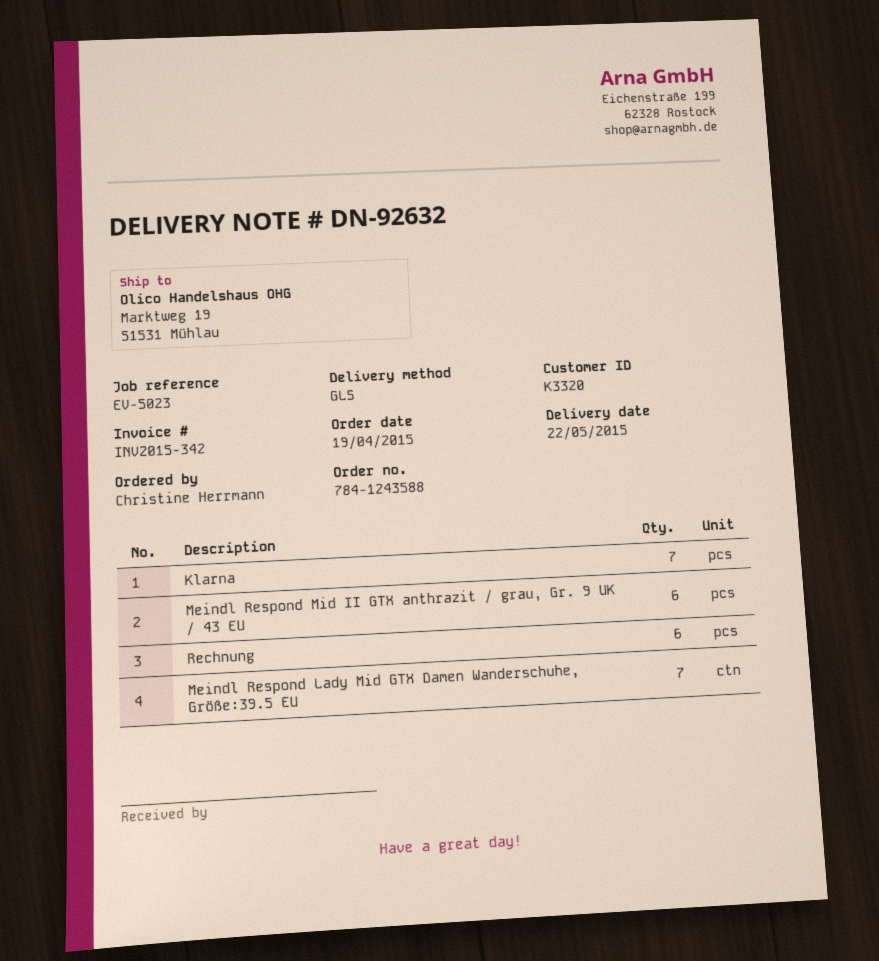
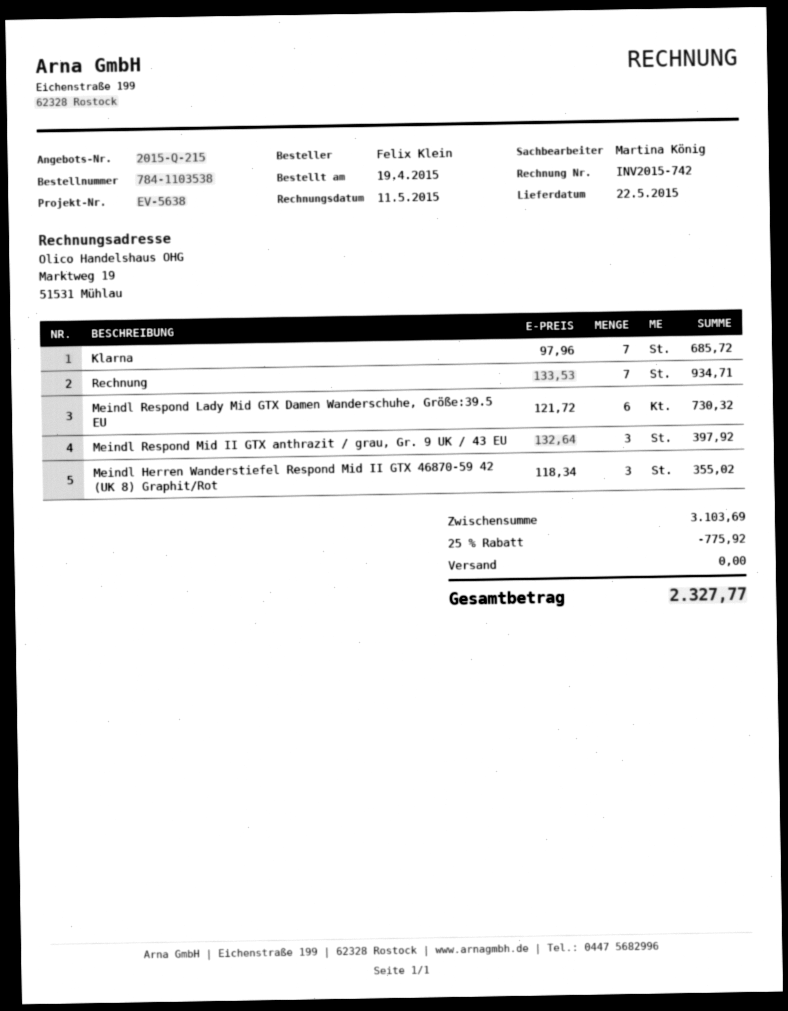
order number: 784-1243588 -> 784-1103538
invoice number: INV2015-342 -> INV2015-742
reference: EV-5023 -> EV-5638
ordered by: Christine Herrmann -> Felix Klein
Meindl Respond Mid II GTX anthrazit / grau, Gr. 9 UK / 43 EU: 6 -> 3
Rechnung: 6 -> 7
Meindl Respond Lady Mid GTX Damen Wanderschuhe, Größe:39.5 EU: 7 -> 6
Meindl Herren Wanderstiefel Respond Mid II GTX 46870-59 42 (UK 8) Graphit/Rot: none -> 3

